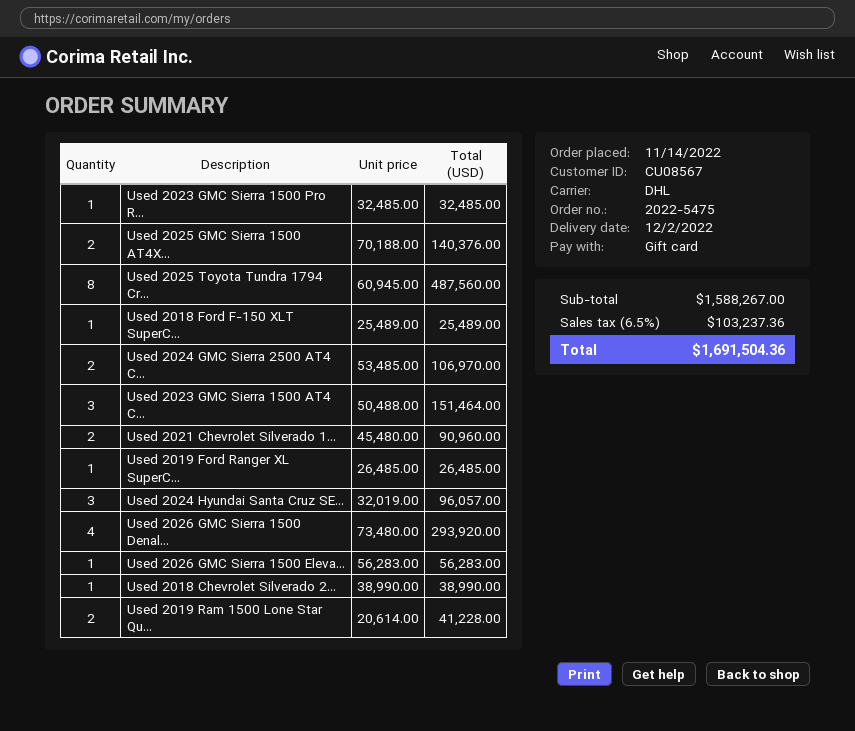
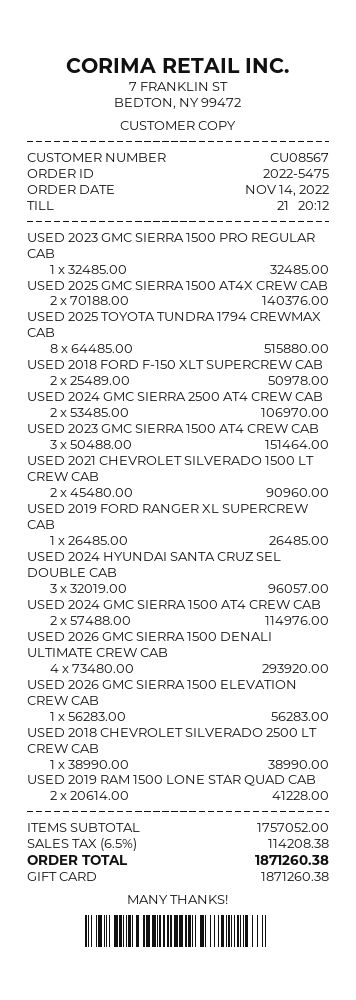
Used 2025 Toyota Tundra 1794 Cr...: 8 x 60945.00 = 487560.00 -> 8 x 64485.00 = 515880.00
Used 2018 Ford F-150 XLT SuperC...: 1 x 25489.00 = 25489.00 -> 2 x 25489.00 = 50978.00
USED 2024 GMC SIERRA 1500 AT4 CREW CAB: none -> 2 x 57488.00 = 114976.00
subtotal: 1588267.00 -> 1757052.00
tax: 6.5% = 103237.36 -> 6.5% = 114208.38
total: 1691504.36 -> 1871260.38

